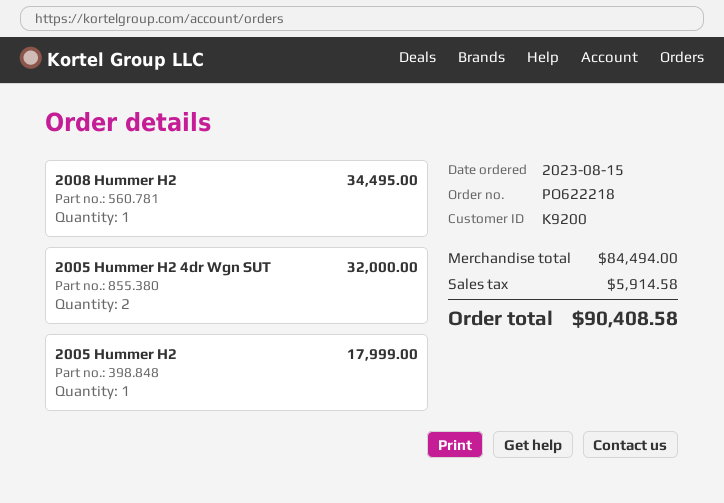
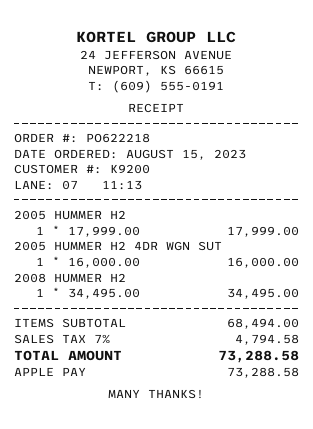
2005 Hummer H2 4dr Wgn SUT: 2 for 32000.00 -> 1 for 16000.00
subtotal: 84494.00 -> 68494.00
tax: 5914.58 -> 4794.58
total: 90408.58 -> 73288.58

